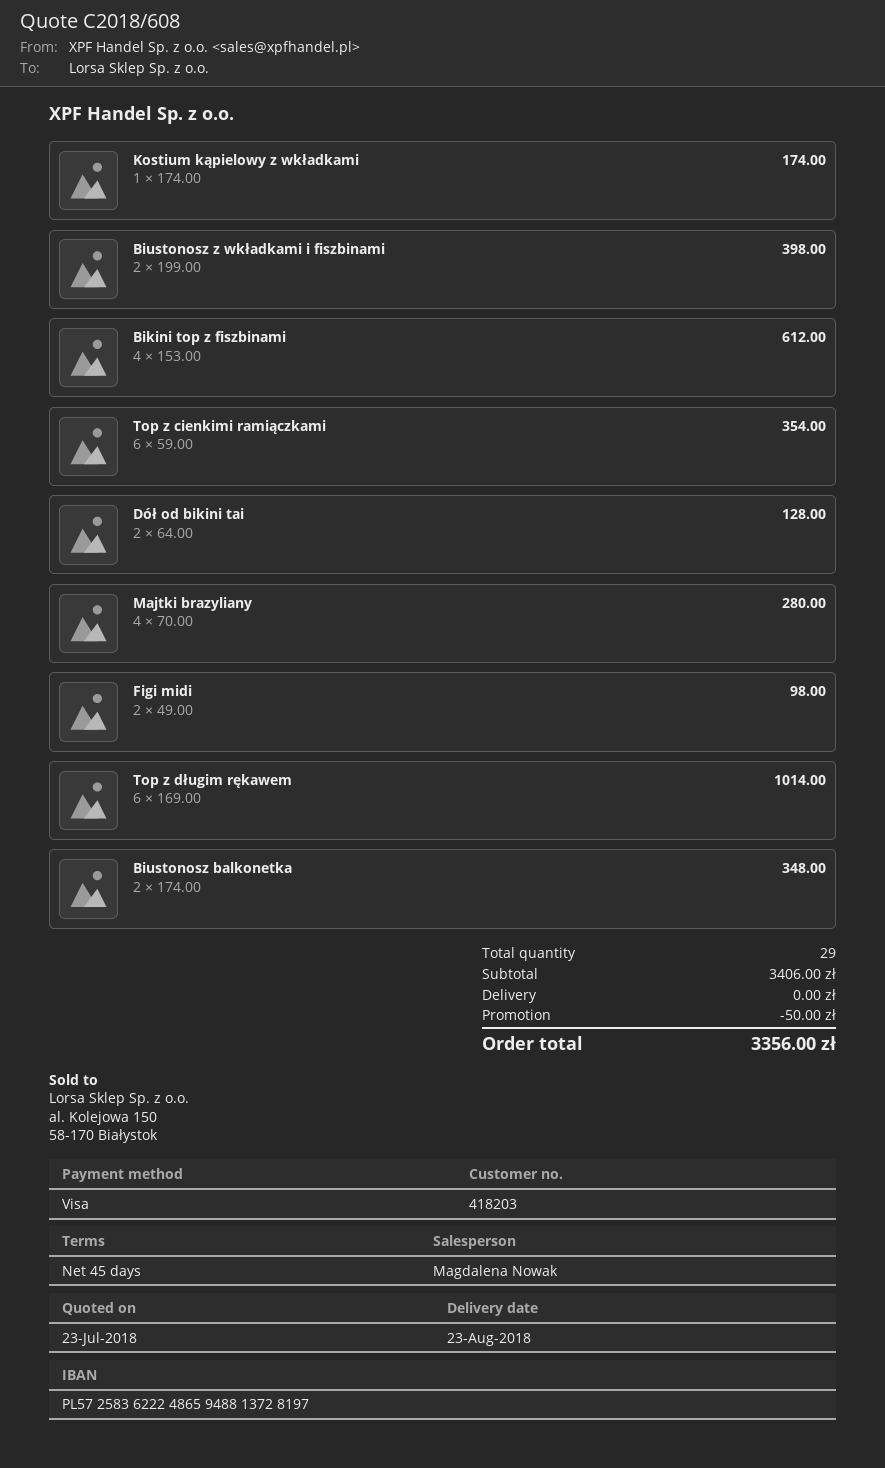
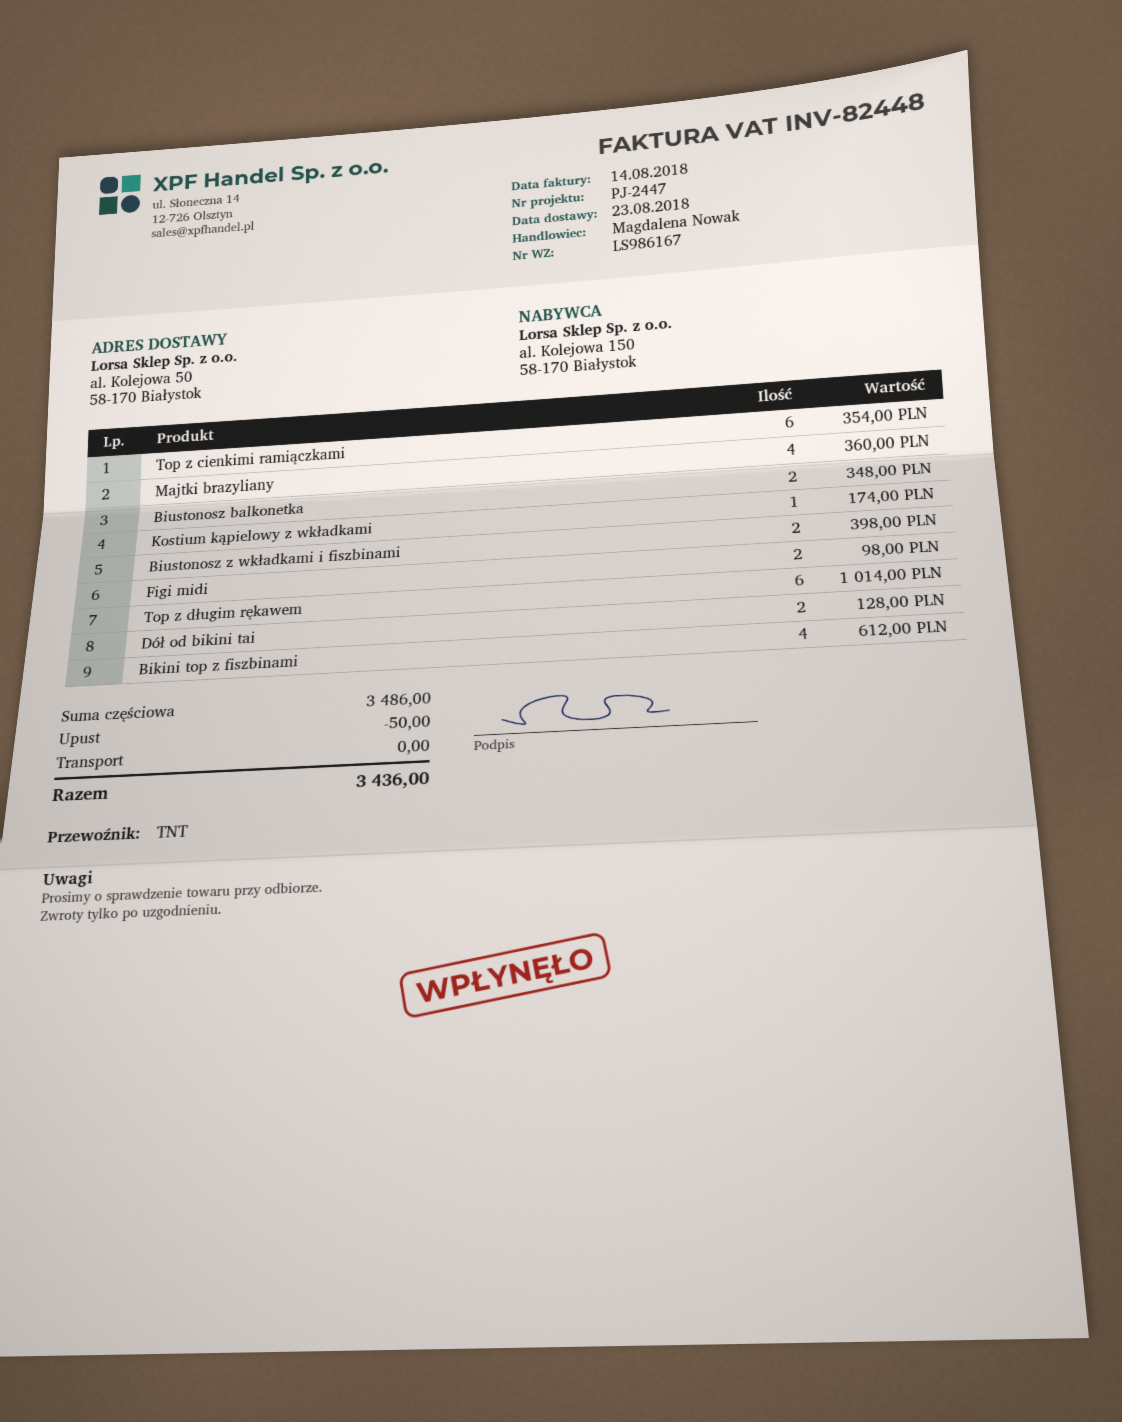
Majtki brazyliany: 4 for 280.00 -> 4 for 360.00
subtotal: 3406.00 -> 3486.00
total: 3356.00 -> 3436.00

